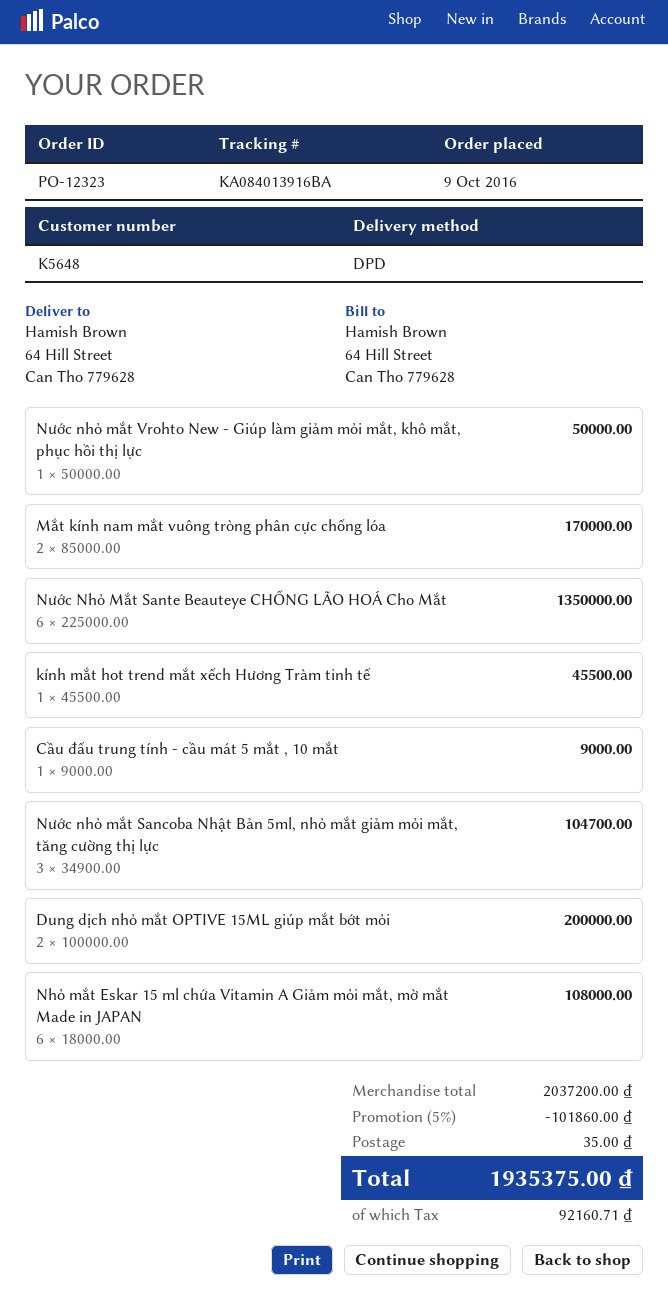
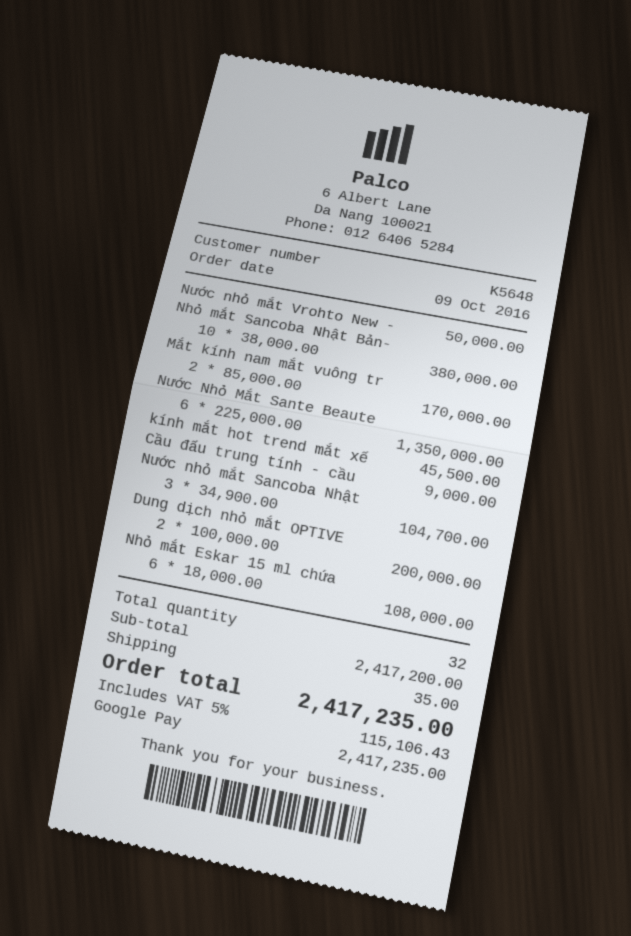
Nhỏ mắt Sancoba Nhật Bản-: none -> 10 x 38000.00 = 380000.00
subtotal: 2037200.00 -> 2417200.00
discount: 5% = 101860.00 -> none
tax: 92160.71 -> 115106.43
total: 1935375.00 -> 2417235.00

